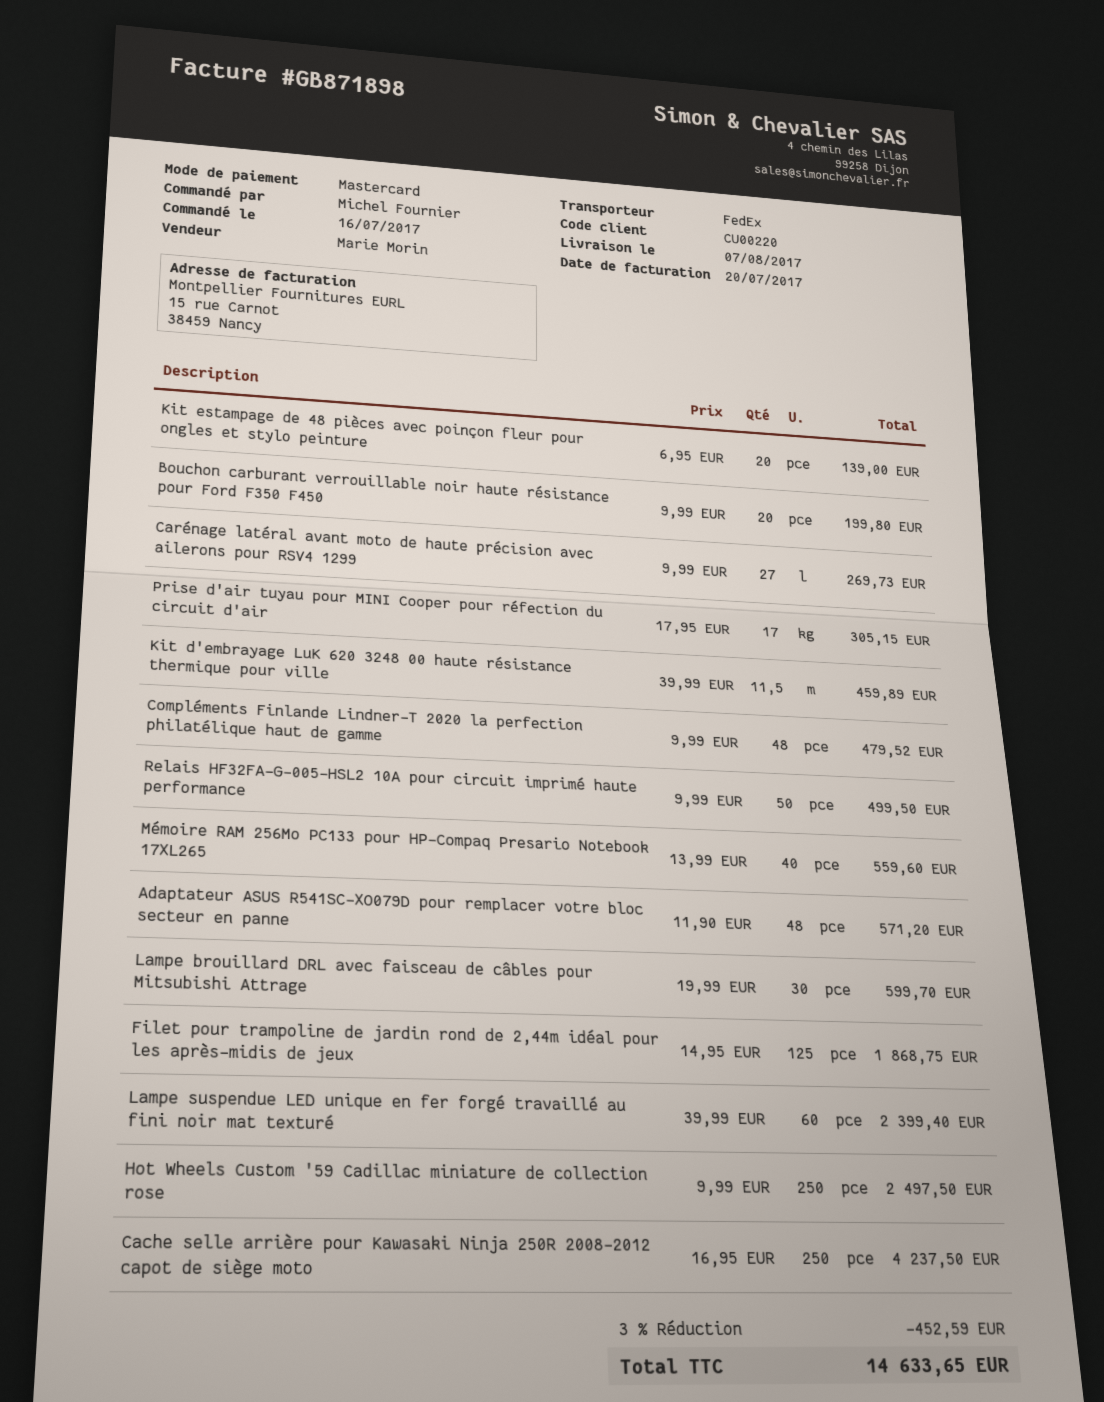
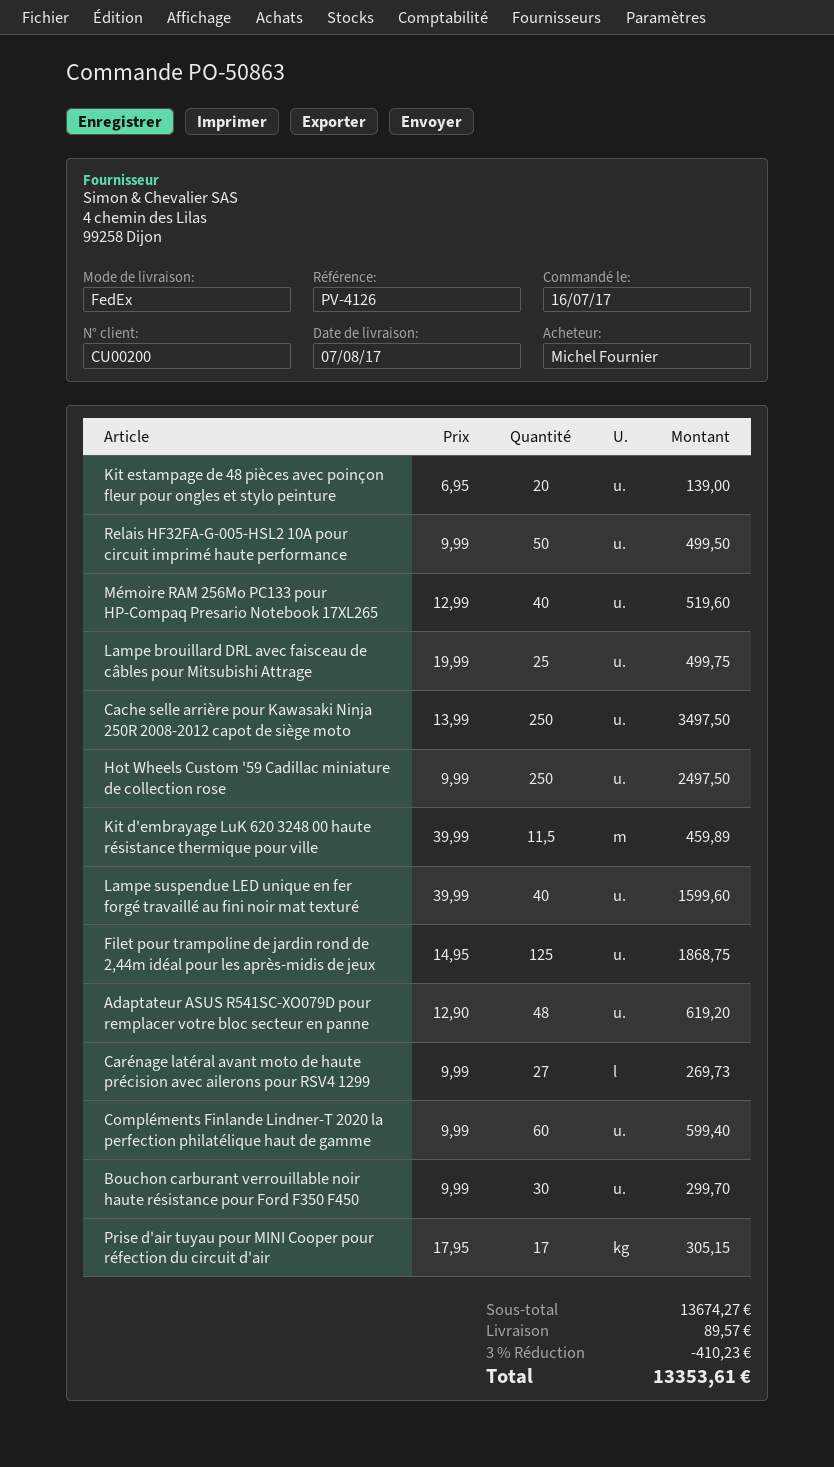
customer number: CU00220 -> CU00200
Bouchon carburant verrouillable noir haute résistance pour Ford F350 F450: 20 x 9.99 = 199.80 -> 30 x 9.99 = 299.70
Compléments Finlande Lindner-T 2020 la perfection philatélique haut de gamme: 48 x 9.99 = 479.52 -> 60 x 9.99 = 599.40
Mémoire RAM 256Mo PC133 pour HP-Compaq Presario Notebook 17XL265: 40 x 13.99 = 559.60 -> 40 x 12.99 = 519.60
Adaptateur ASUS R541SC-XO079D pour remplacer votre bloc secteur en panne: 48 x 11.90 = 571.20 -> 48 x 12.90 = 619.20
Lampe brouillard DRL avec faisceau de câbles pour Mitsubishi Attrage: 30 x 19.99 = 599.70 -> 25 x 19.99 = 499.75
Lampe suspendue LED unique en fer forgé travaillé au fini noir mat texturé: 60 x 39.99 = 2399.40 -> 40 x 39.99 = 1599.60
Cache selle arrière pour Kawasaki Ninja 250R 2008-2012 capot de siège moto: 250 x 16.95 = 4237.50 -> 250 x 13.99 = 3497.50
discount: 3% = 452.59 -> 3% = 410.23
shipping: none -> 89.57
total: 14633.65 -> 13353.61

